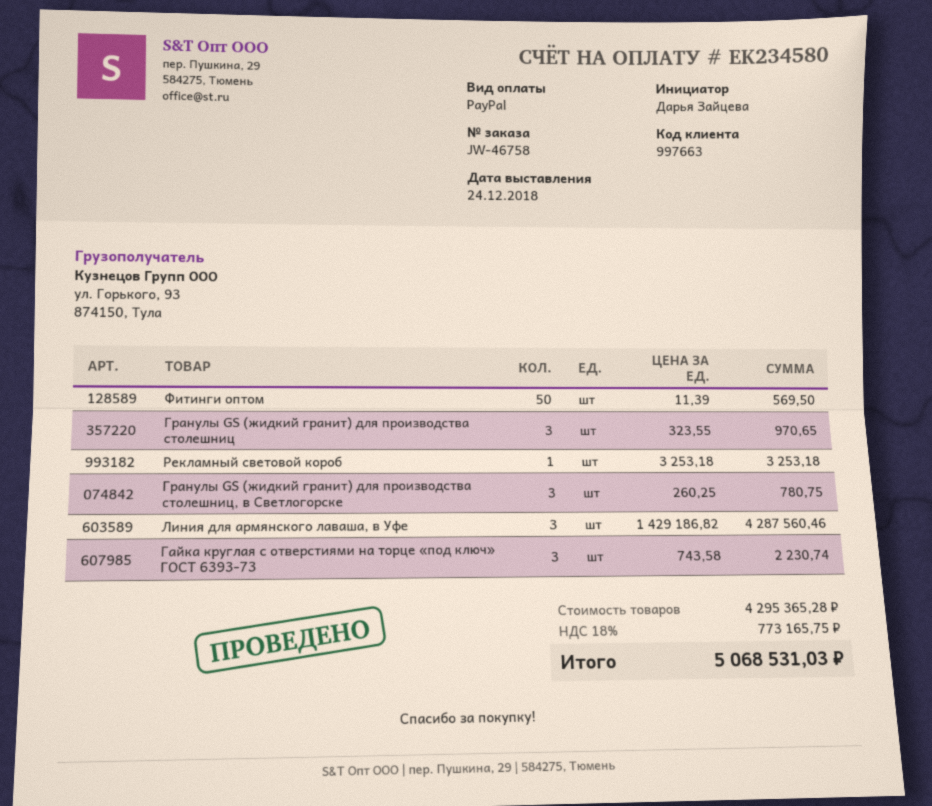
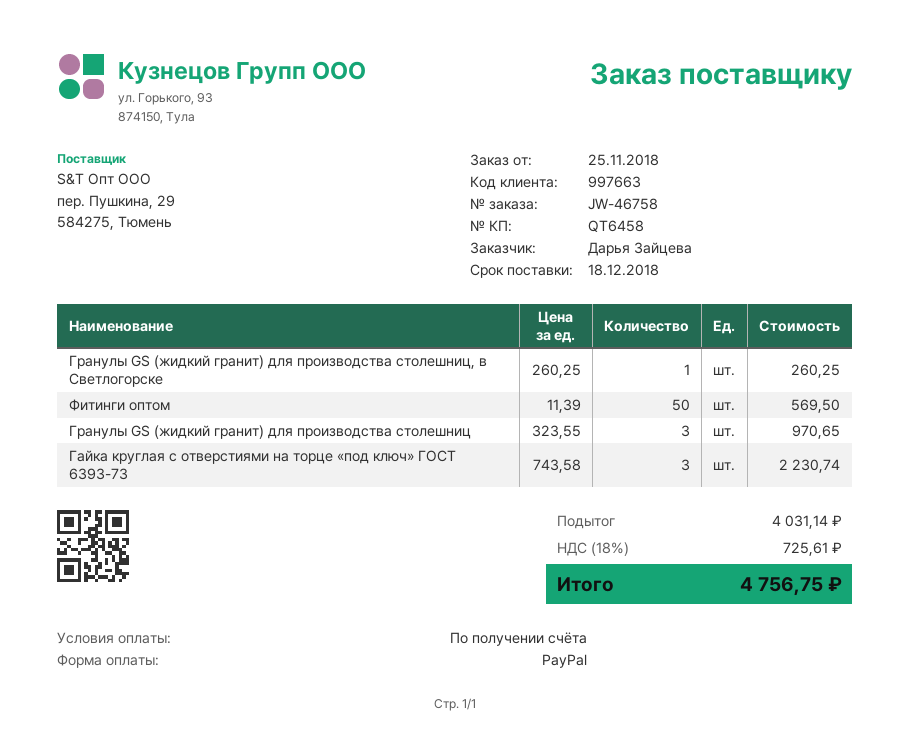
Рекламный световой короб: 1 x 3253.18 = 3253.18 -> none
Гранулы GS (жидкий гранит) для производства столешниц, в Светлогорске: 3 x 260.25 = 780.75 -> 1 x 260.25 = 260.25
Линия для армянского лаваша, в Уфе: 3 x 1429186.82 = 4287560.46 -> none
subtotal: 4295365.28 -> 4031.14
tax: 18% = 773165.75 -> 18% = 725.61
total: 5068531.03 -> 4756.75

